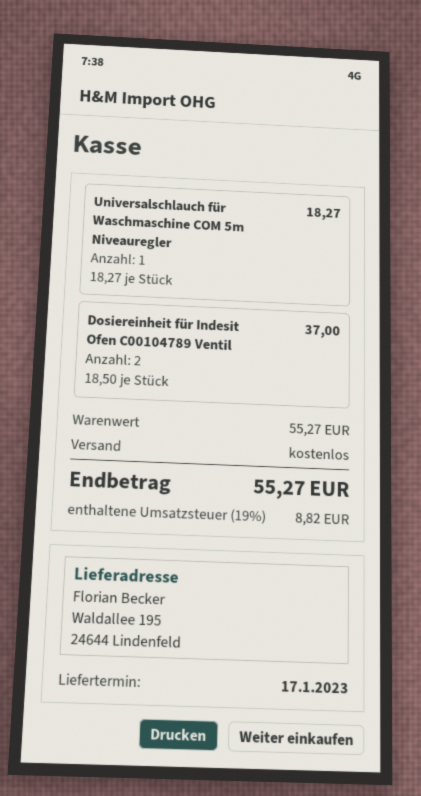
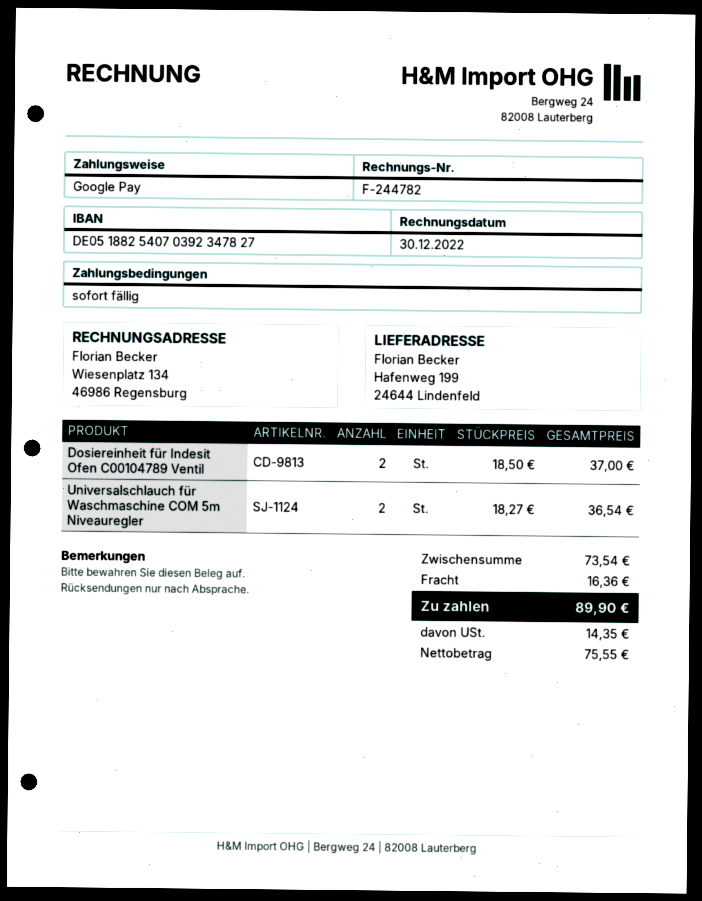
ship to: Waldallee 195, 24644 Lindenfeld -> Hafenweg 199, 24644 Lindenfeld
Universalschlauch für Waschmaschine COM 5m Niveauregler: 1 x 18.27 = 18.27 -> 2 x 18.27 = 36.54
subtotal: 55.27 -> 73.54
shipping: 0.00 -> 16.36
tax: 8.82 -> 14.35
total: 55.27 -> 89.90

